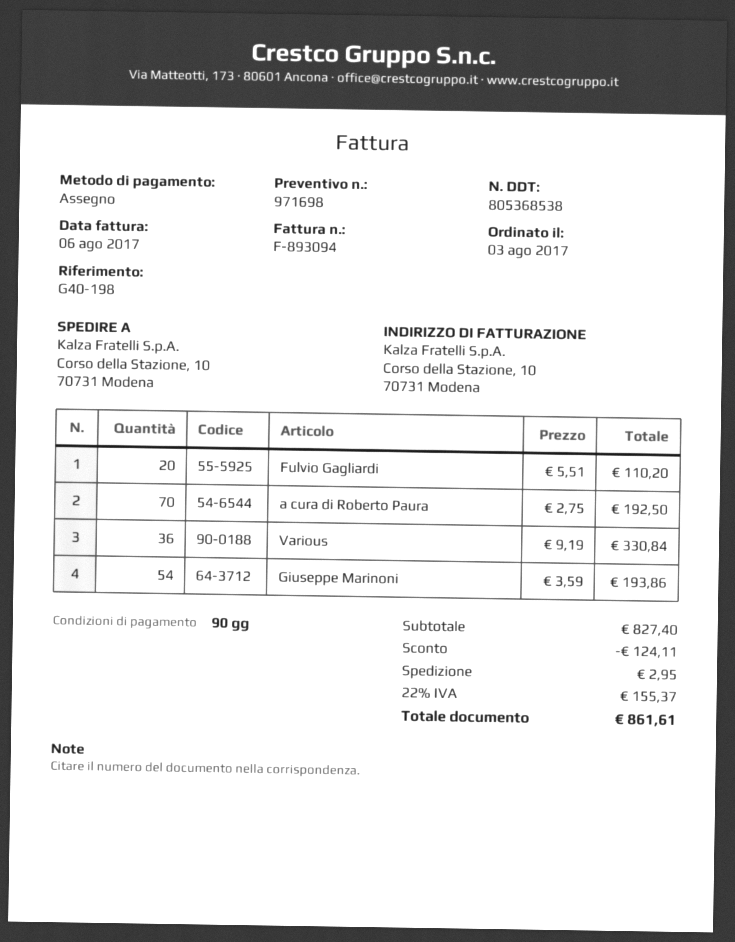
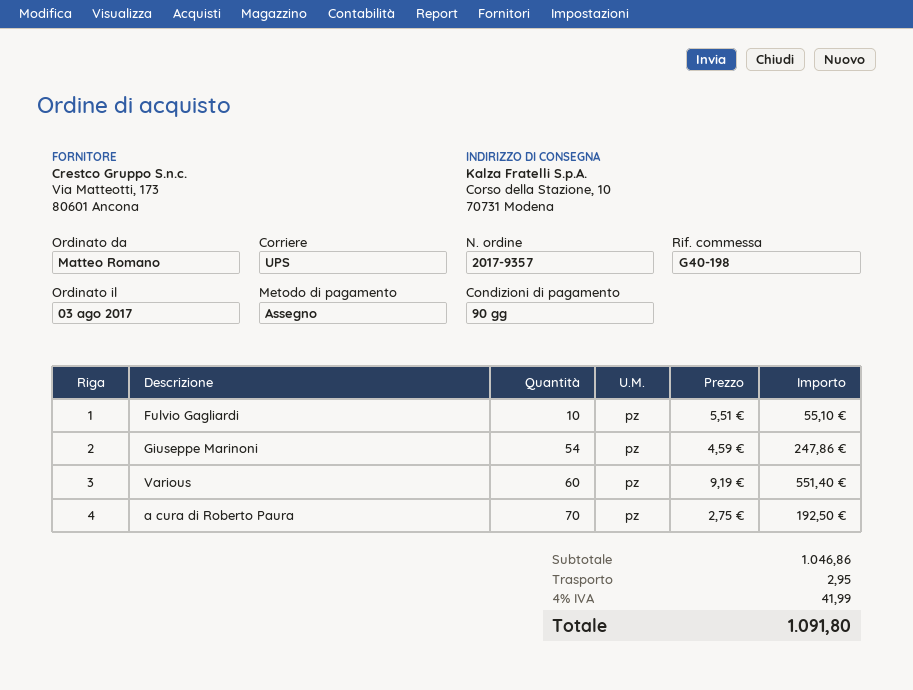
Fulvio Gagliardi: 20 x 5.51 = 110.20 -> 10 x 5.51 = 55.10
Various: 36 x 9.19 = 330.84 -> 60 x 9.19 = 551.40
Giuseppe Marinoni: 54 x 3.59 = 193.86 -> 54 x 4.59 = 247.86
subtotal: 827.40 -> 1046.86
discount: 124.11 -> none
tax: 22% = 155.37 -> 4% = 41.99
total: 861.61 -> 1091.80

